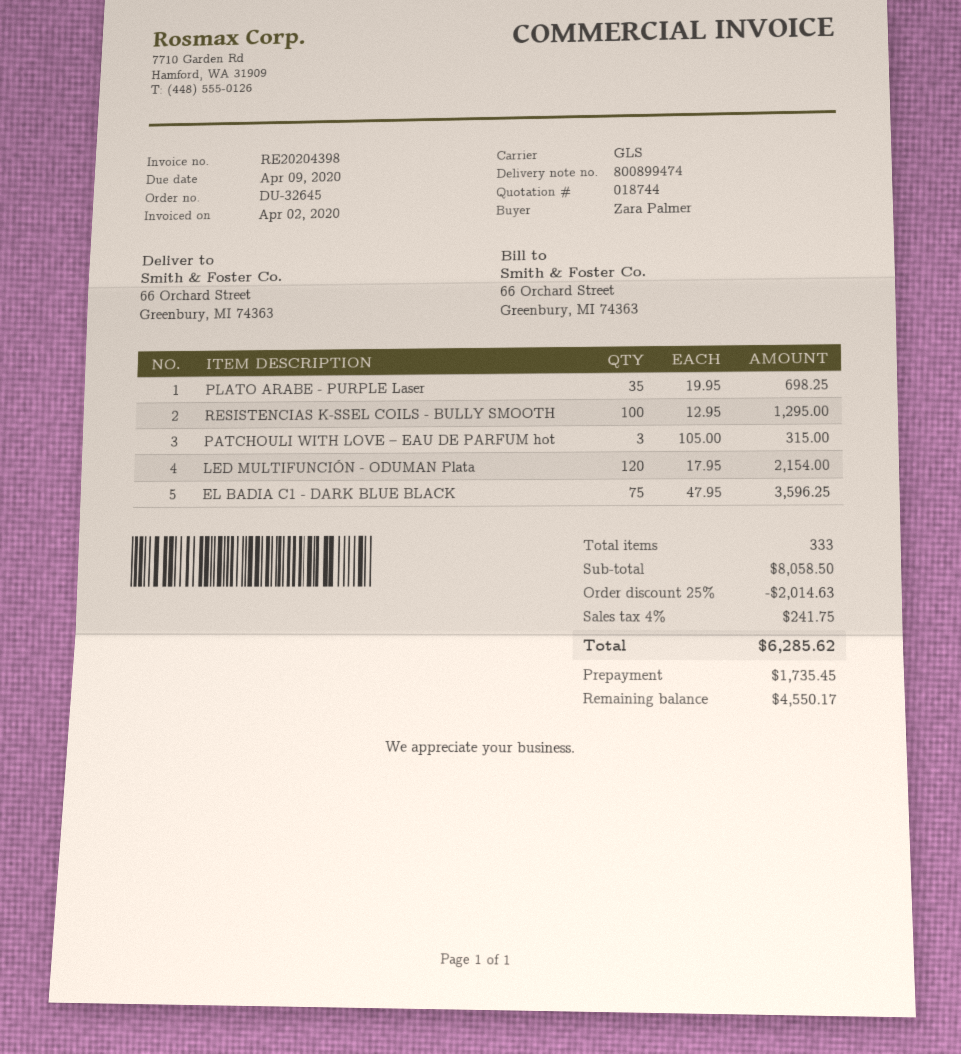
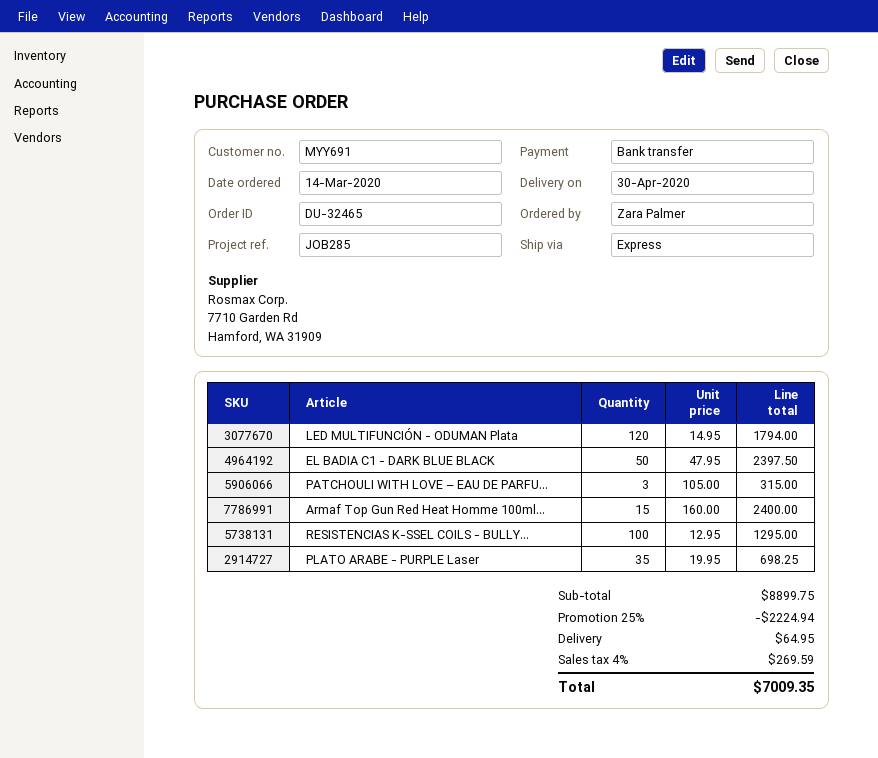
order number: DU-32645 -> DU-32465
shipping method: GLS -> express
LED MULTIFUNCIÓN - ODUMAN Plata: 120 x 17.95 = 2154.00 -> 120 x 14.95 = 1794.00
EL BADIA C1 - DARK BLUE BLACK: 75 x 47.95 = 3596.25 -> 50 x 47.95 = 2397.50
Armaf Top Gun Red Heat Homme 100ml...: none -> 15 x 160.00 = 2400.00
subtotal: 8058.50 -> 8899.75
discount: 25% = 2014.63 -> 25% = 2224.94
shipping: none -> 64.95
tax: 4% = 241.75 -> 4% = 269.59
total: 6285.62 -> 7009.35

